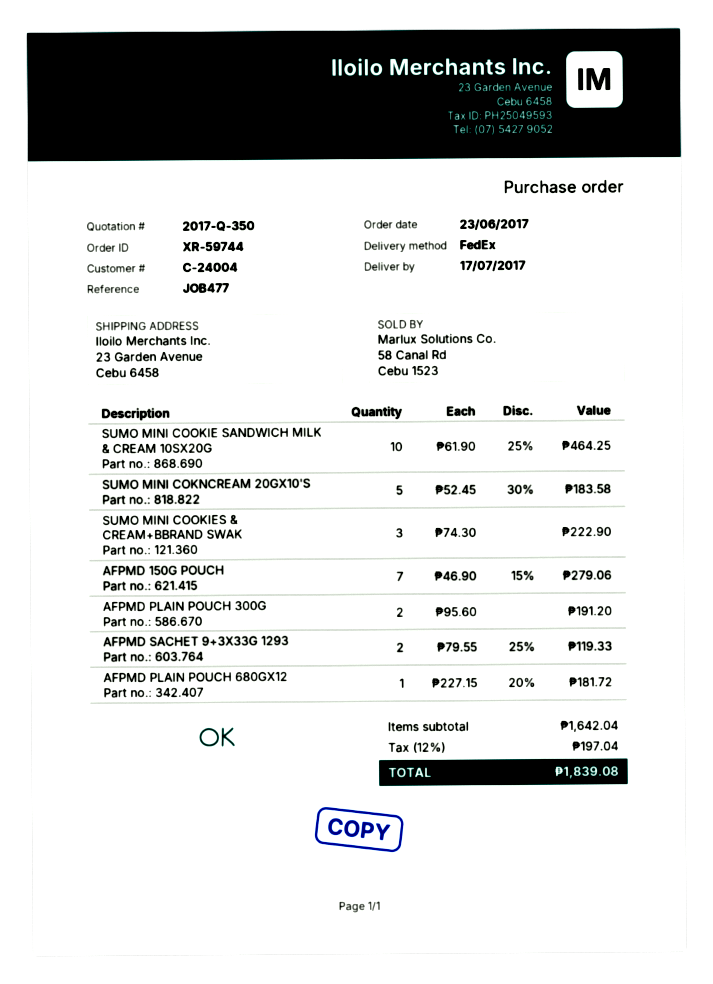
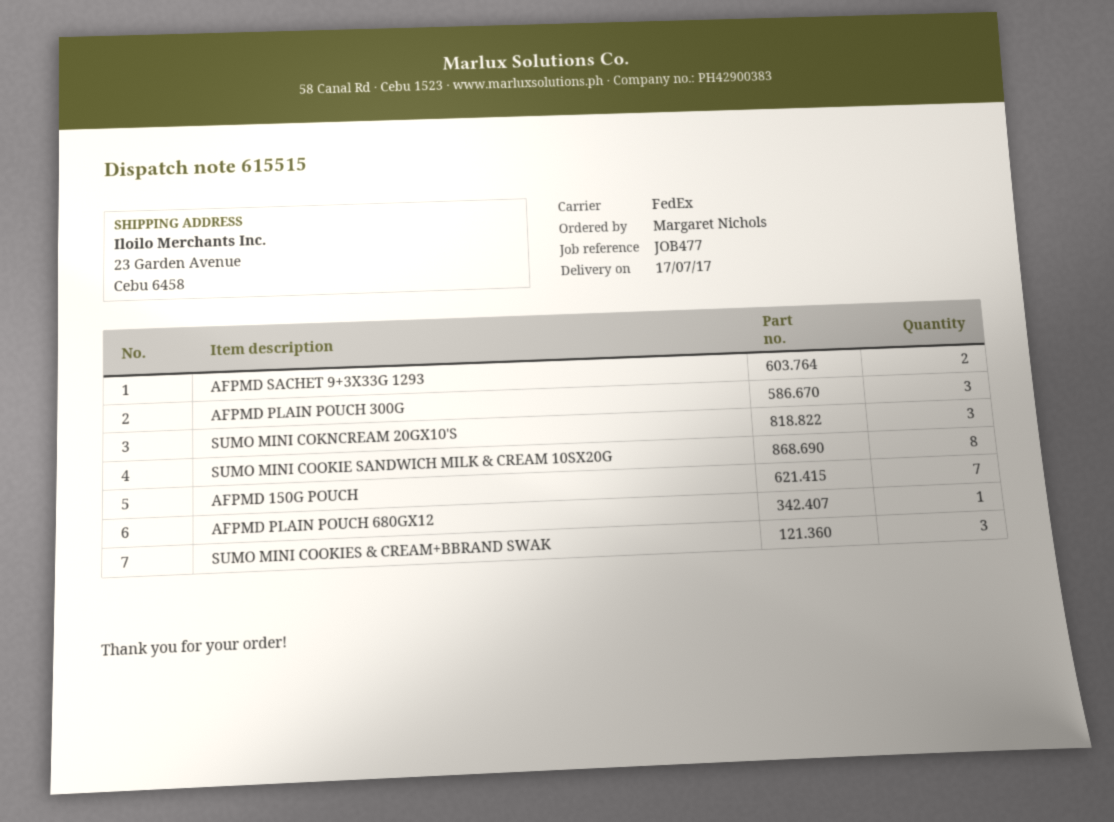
SUMO MINI COOKIE SANDWICH MILK & CREAM 10SX20G: 10 -> 8
SUMO MINI COKNCREAM 20GX10'S: 5 -> 3
AFPMD PLAIN POUCH 300G: 2 -> 3

